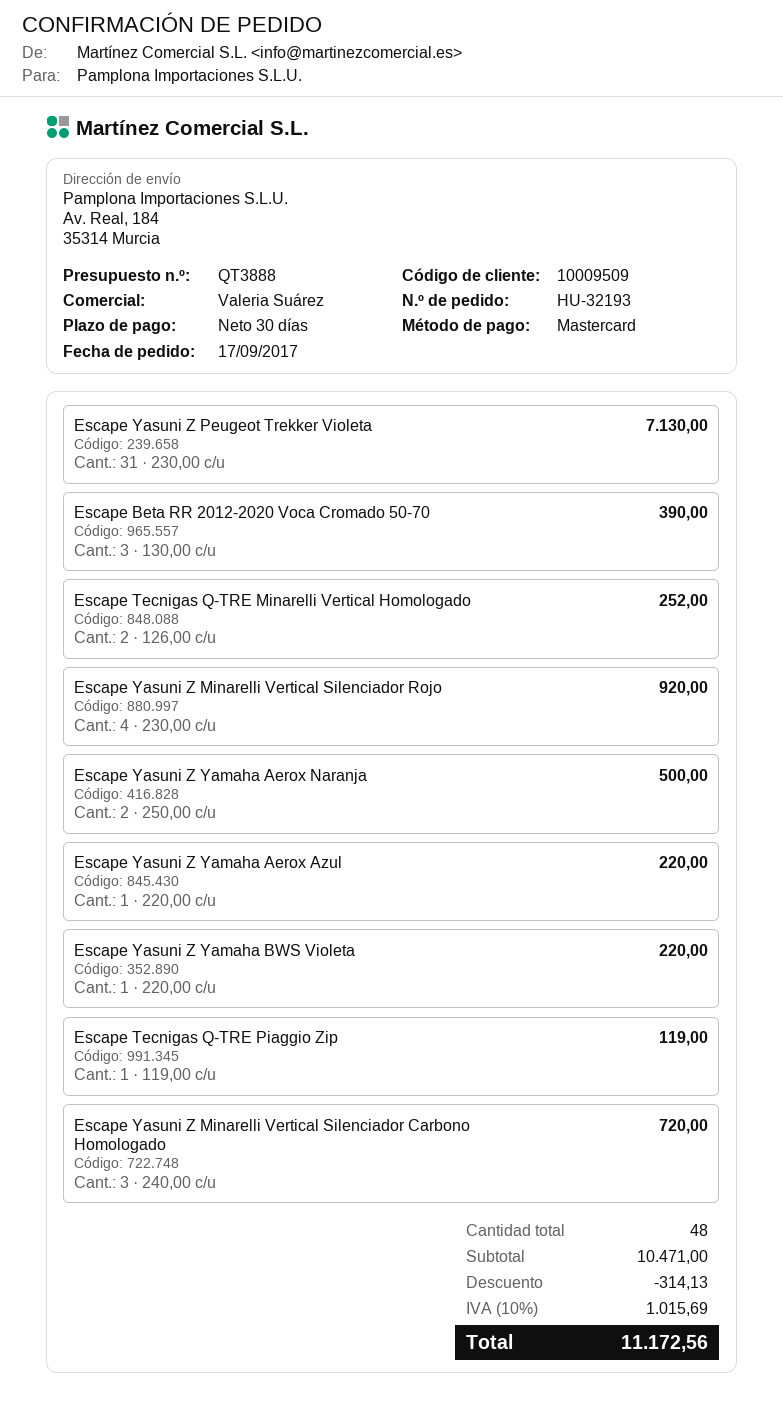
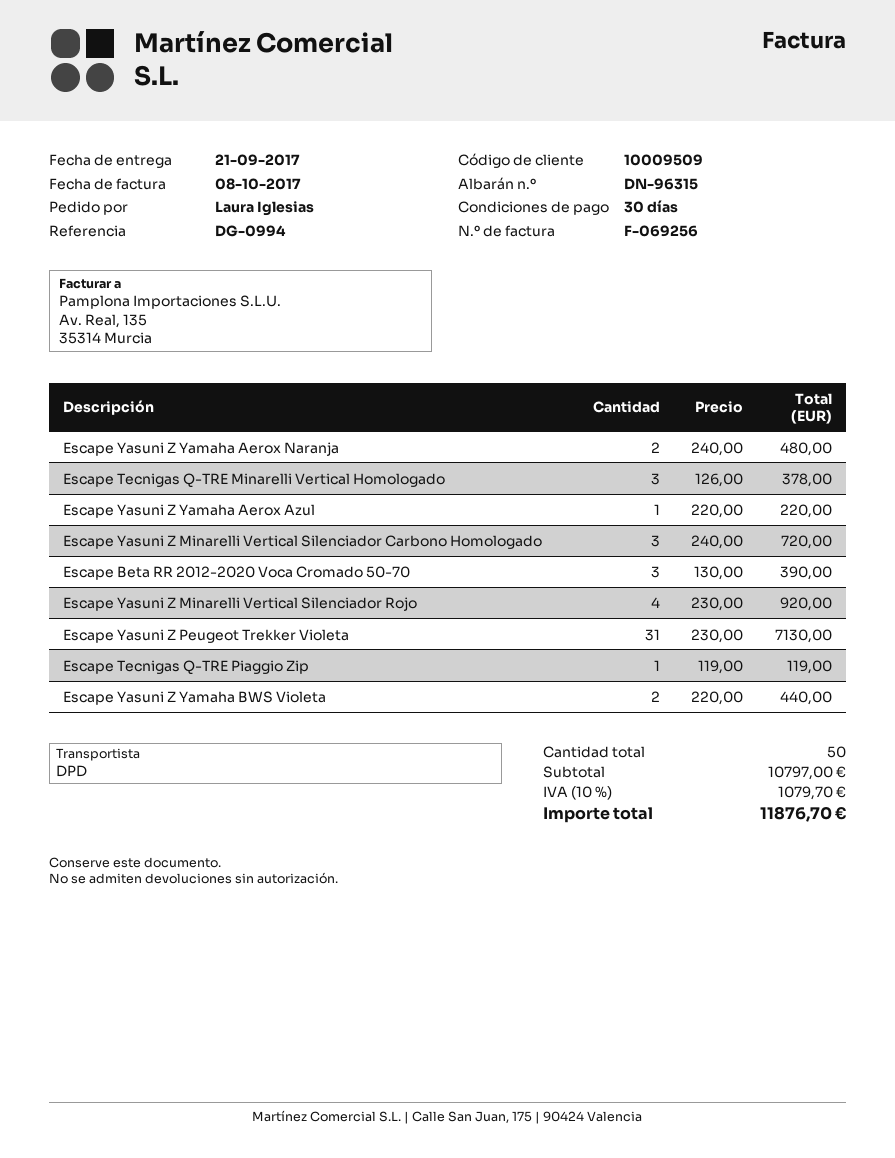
Escape Tecnigas Q-TRE Minarelli Vertical Homologado: 2 x 126.00 = 252.00 -> 3 x 126.00 = 378.00
Escape Yasuni Z Yamaha Aerox Naranja: 2 x 250.00 = 500.00 -> 2 x 240.00 = 480.00
Escape Yasuni Z Yamaha BWS Violeta: 1 x 220.00 = 220.00 -> 2 x 220.00 = 440.00
total quantity: 48 -> 50
subtotal: 10471.00 -> 10797.00
discount: 314.13 -> none
tax: 10% = 1015.69 -> 10% = 1079.70
total: 11172.56 -> 11876.70

